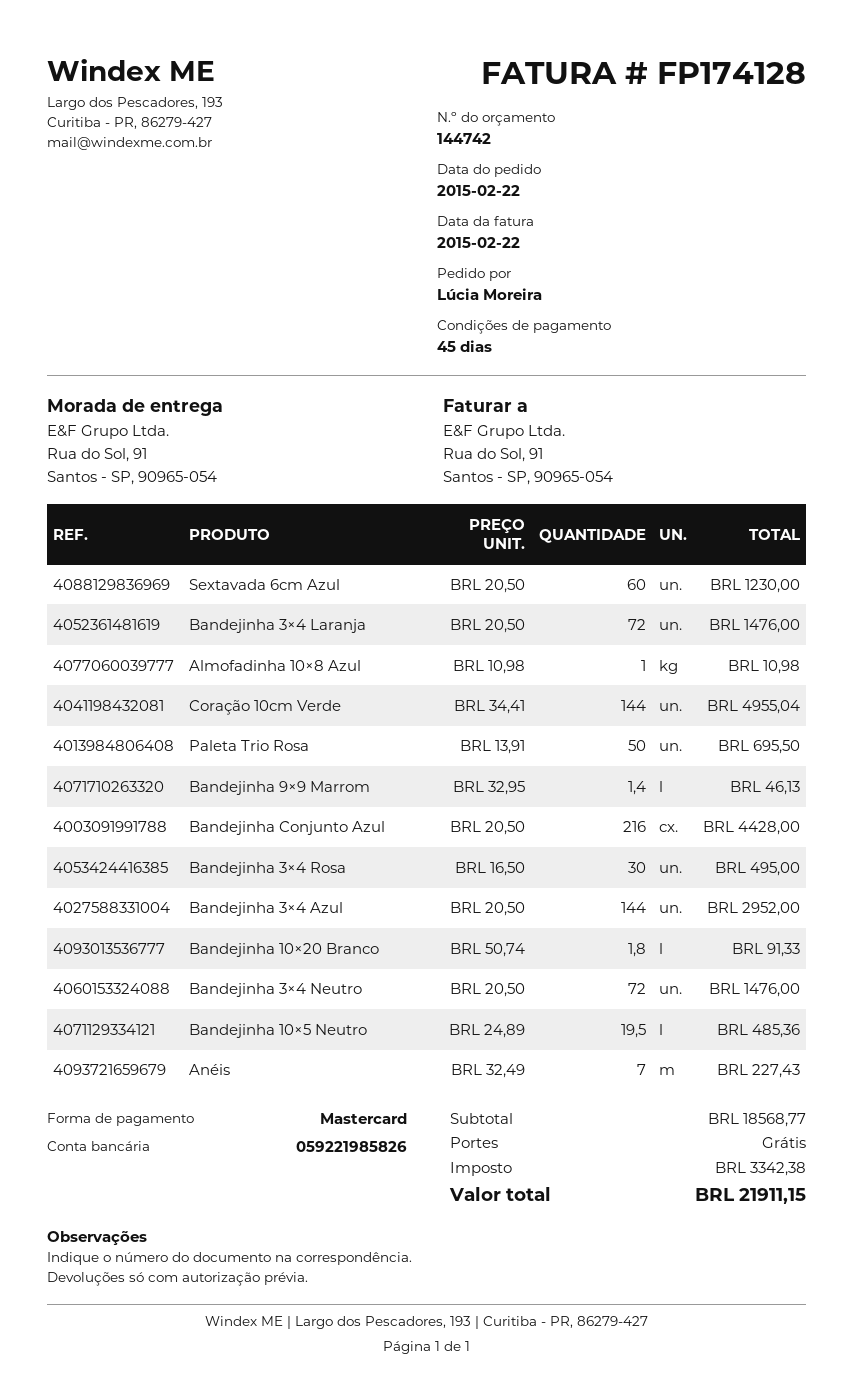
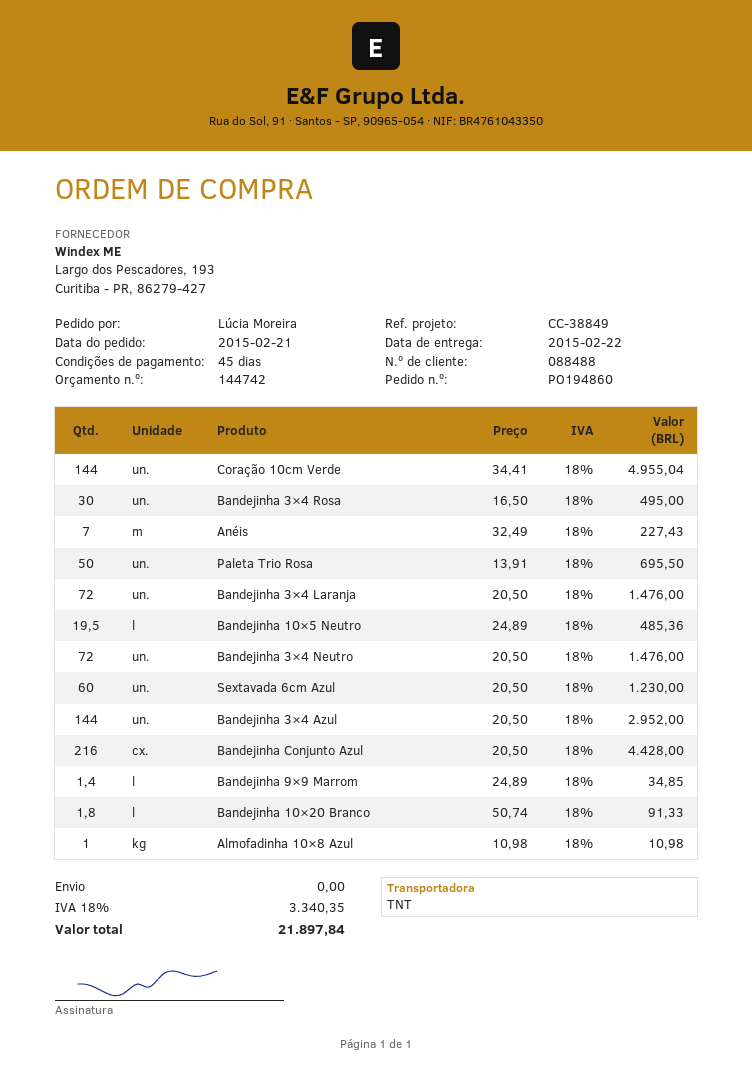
order date: 2015-02-22 -> 2015-02-21
Bandejinha 9×9 Marrom: 1.4 x 32.95 = 46.13 -> 1.4 x 24.89 = 34.85
tax: 3342.38 -> 3340.35
total: 21911.15 -> 21897.84

